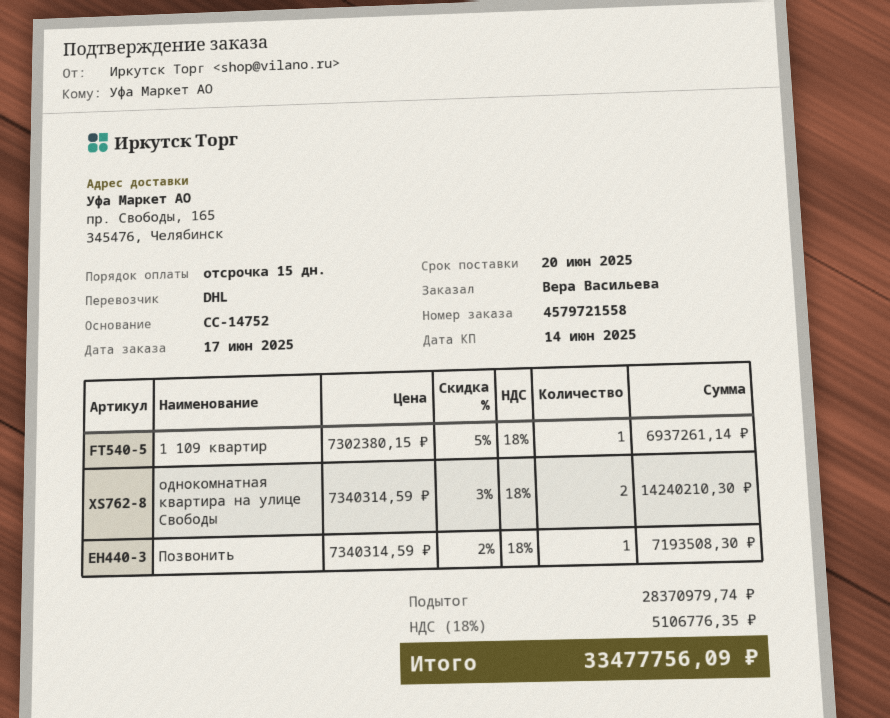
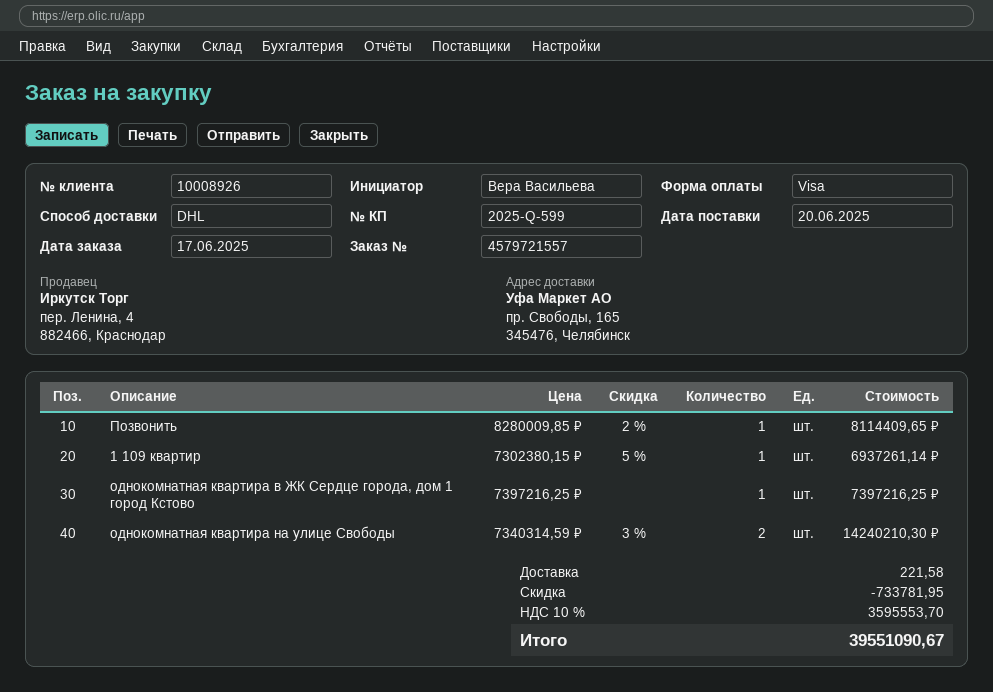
order number: 4579721558 -> 4579721557
Позвонить: 1 x 7340314.59 - 2% = 7193508.30 -> 1 x 8280009.85 - 2% = 8114409.65
однокомнатная квартира в ЖК Сердце города, дом 1 город Кстово: none -> 1 x 7397216.25 = 7397216.25
discount: none -> 733781.95
shipping: none -> 221.58
tax: 18% = 5106776.35 -> 10% = 3595553.70
total: 33477756.09 -> 39551090.67

